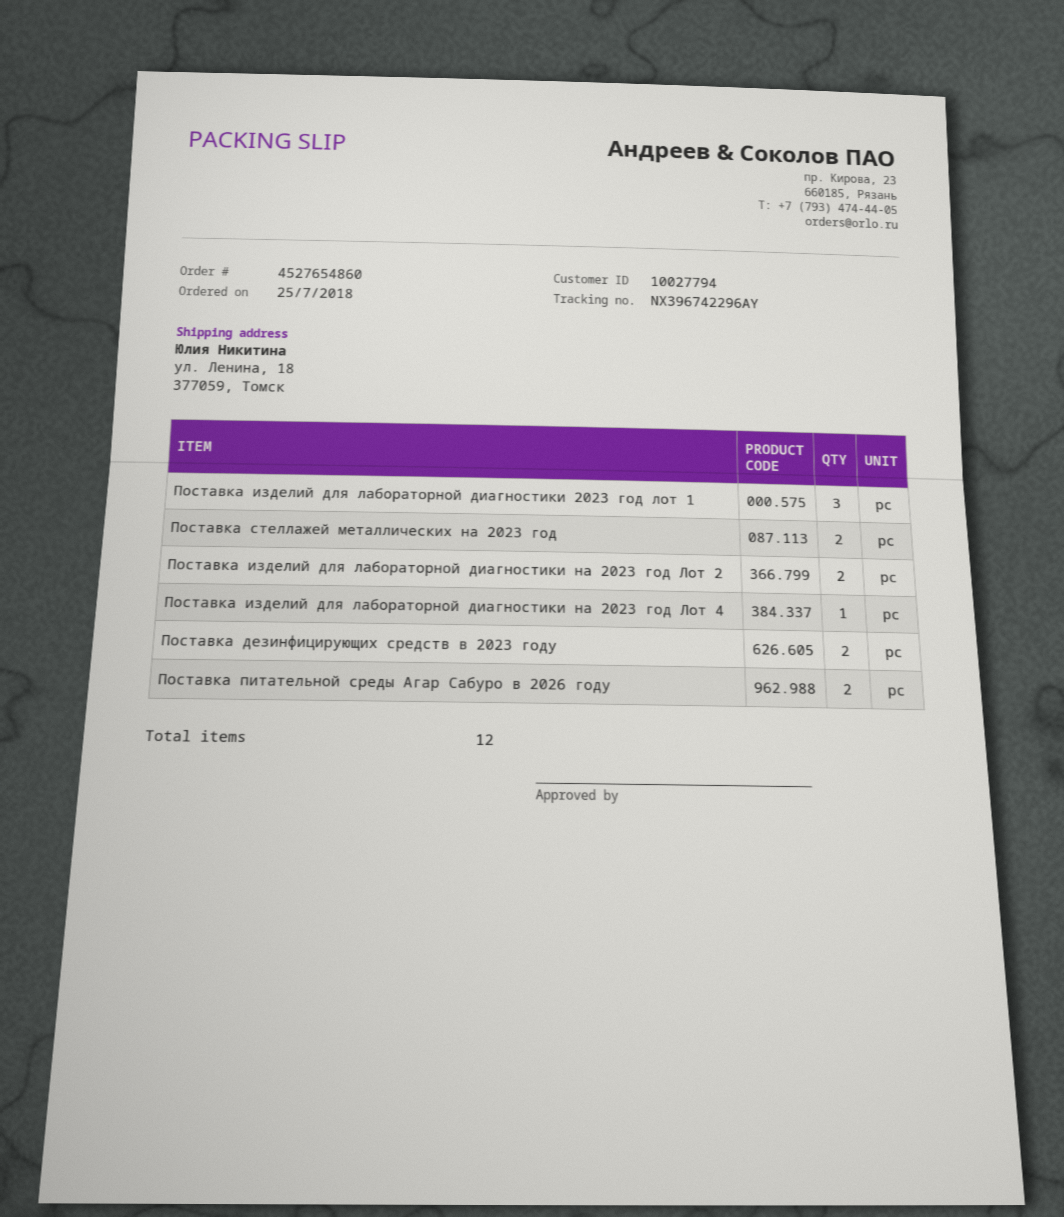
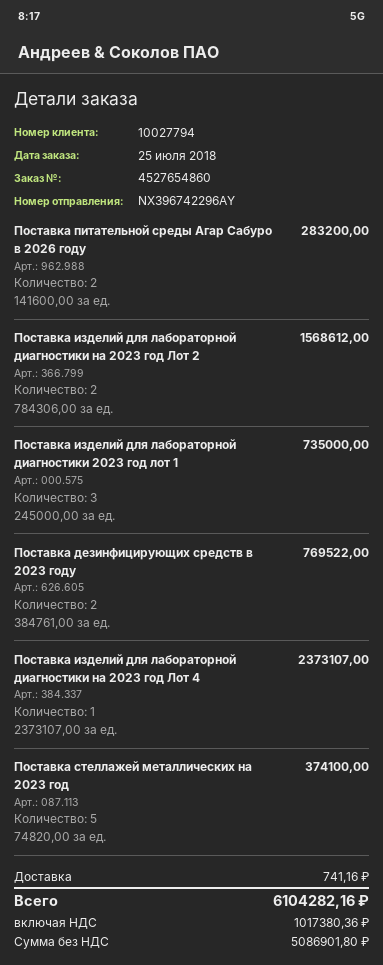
Поставка стеллажей металлических на 2023 год: 2 -> 5

